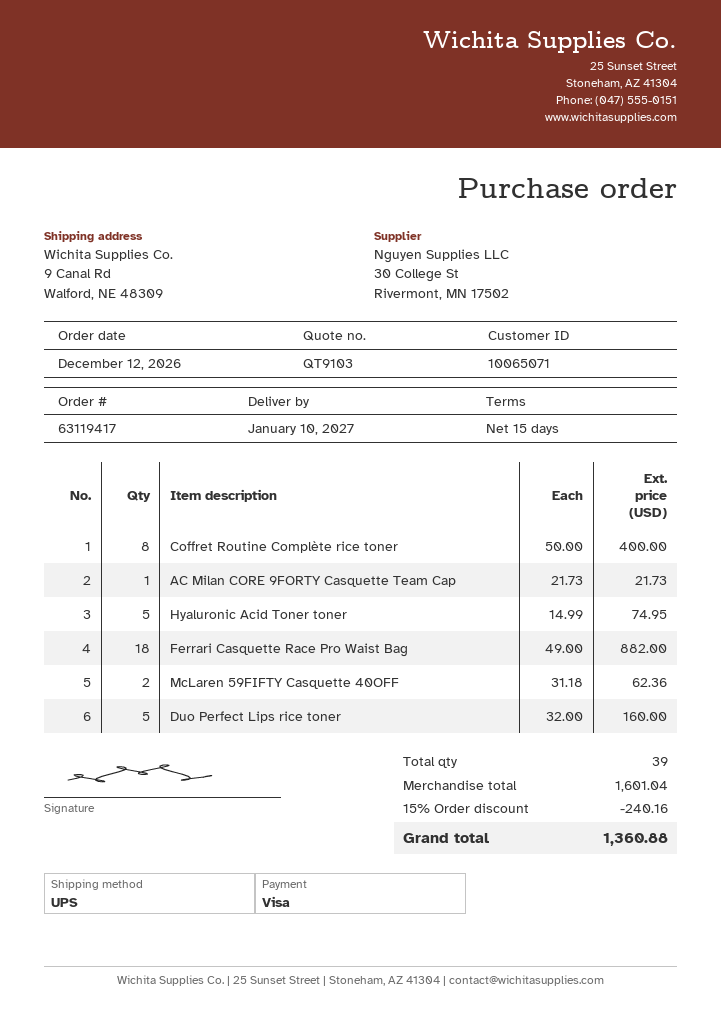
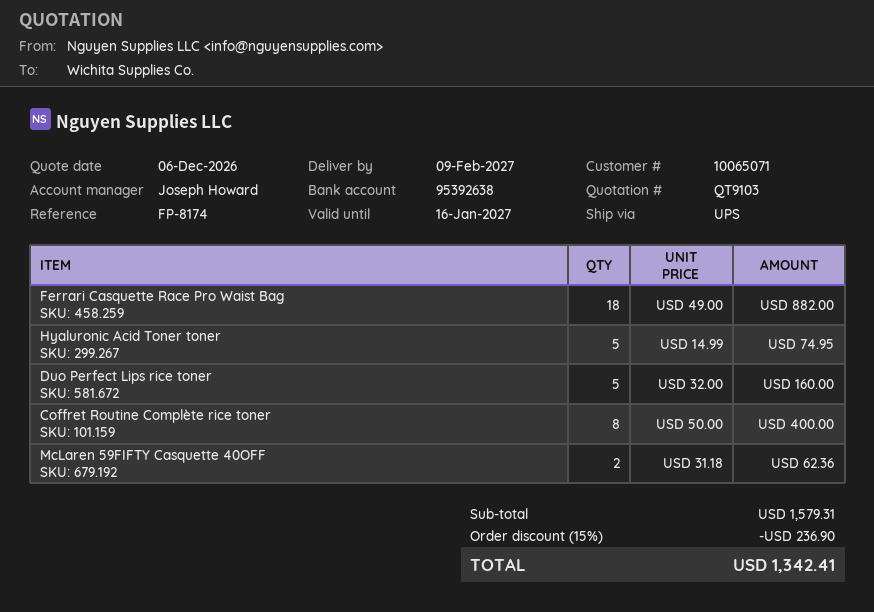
delivery date: 2027-01-10 -> 2027-02-09
AC Milan CORE 9FORTY Casquette Team Cap: 1 x 21.73 = 21.73 -> none
subtotal: 1601.04 -> 1579.31
discount: 15% = 240.16 -> 15% = 236.90
total: 1360.88 -> 1342.41

